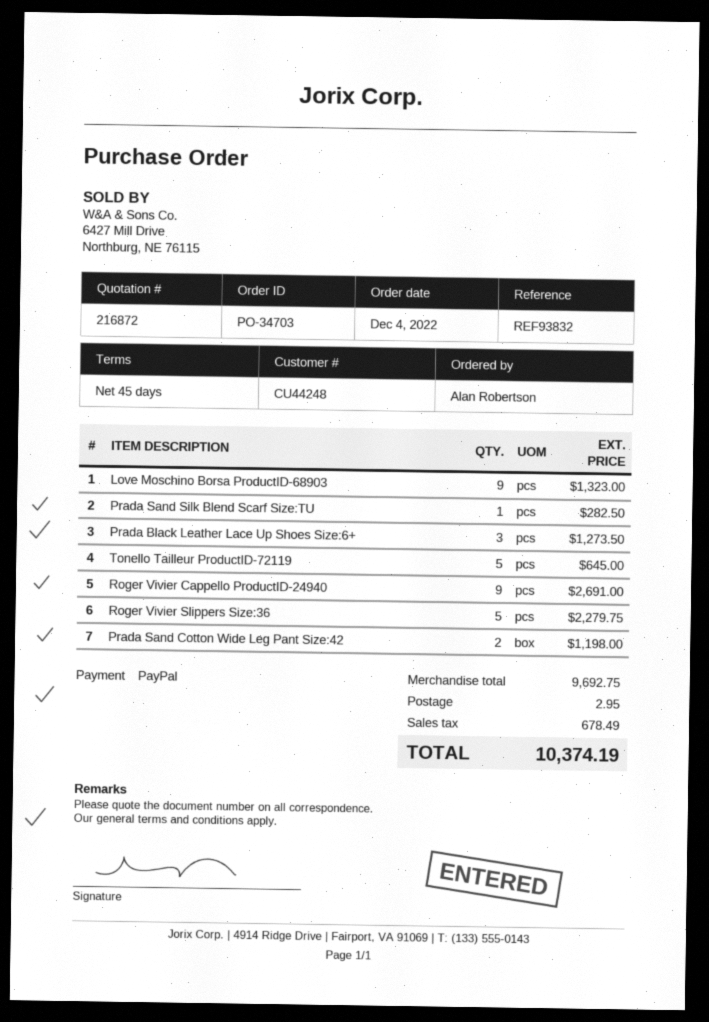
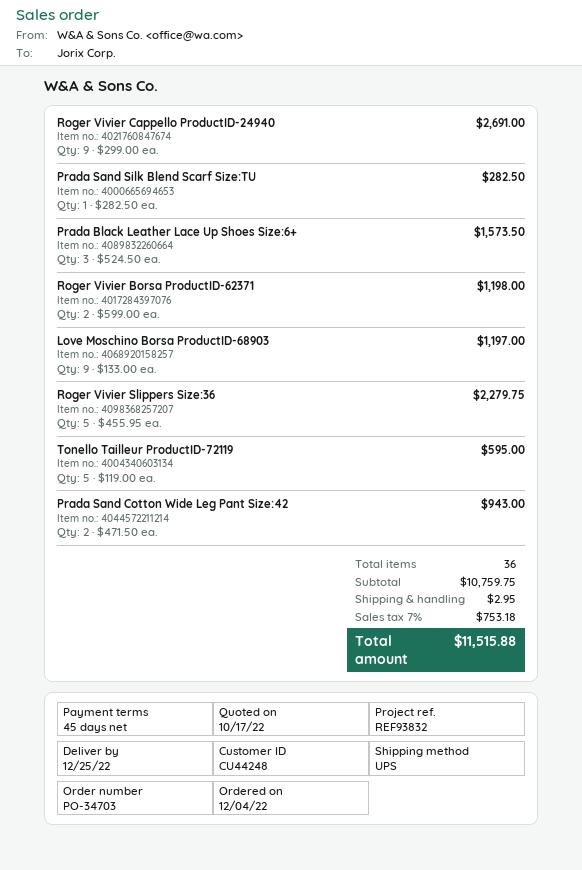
Love Moschino Borsa ProductID-68903: 9 for 1323.00 -> 9 for 1197.00
Prada Black Leather Lace Up Shoes Size:6+: 3 for 1273.50 -> 3 for 1573.50
Tonello Tailleur ProductID-72119: 5 for 645.00 -> 5 for 595.00
Prada Sand Cotton Wide Leg Pant Size:42: 2 for 1198.00 -> 2 for 943.00
Roger Vivier Borsa ProductID-62371: none -> 2 for 1198.00
subtotal: 9692.75 -> 10759.75
tax: 678.49 -> 753.18
total: 10374.19 -> 11515.88

